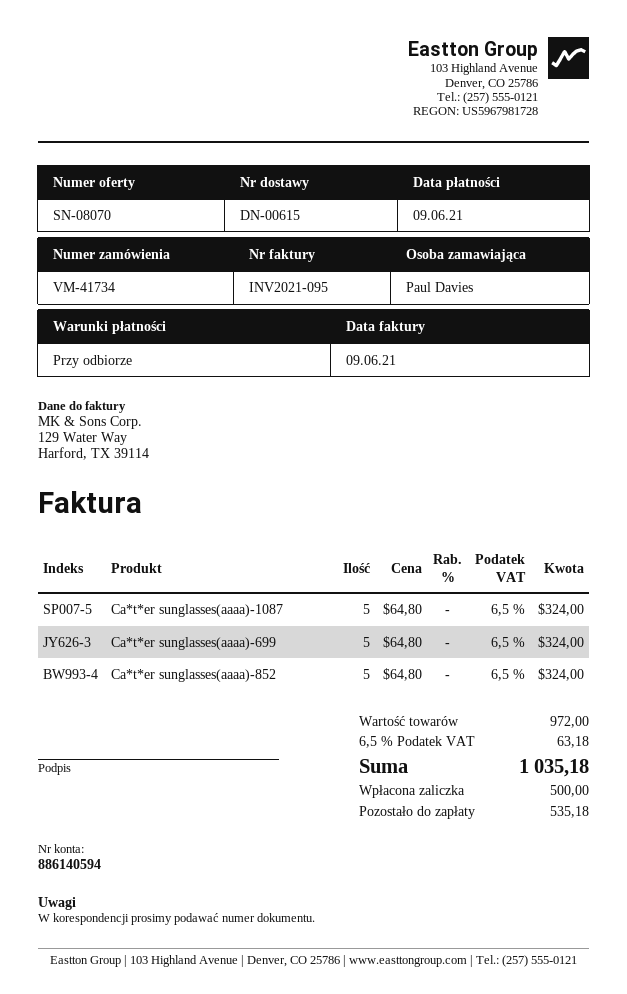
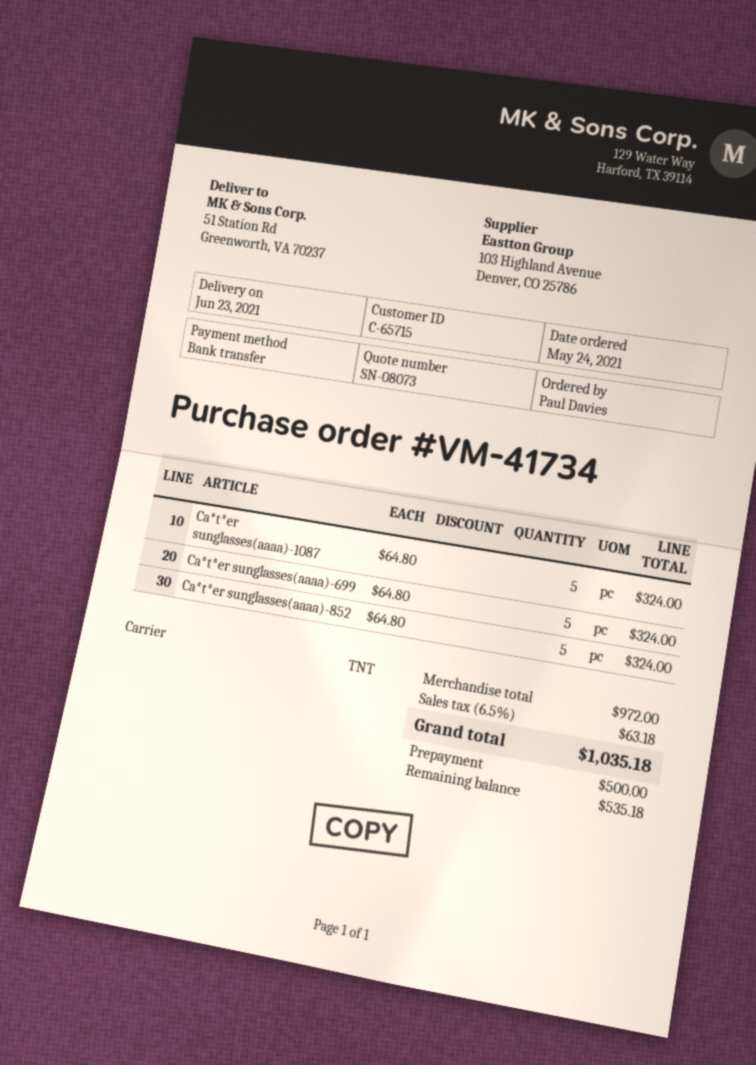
quote number: SN-08070 -> SN-08073

